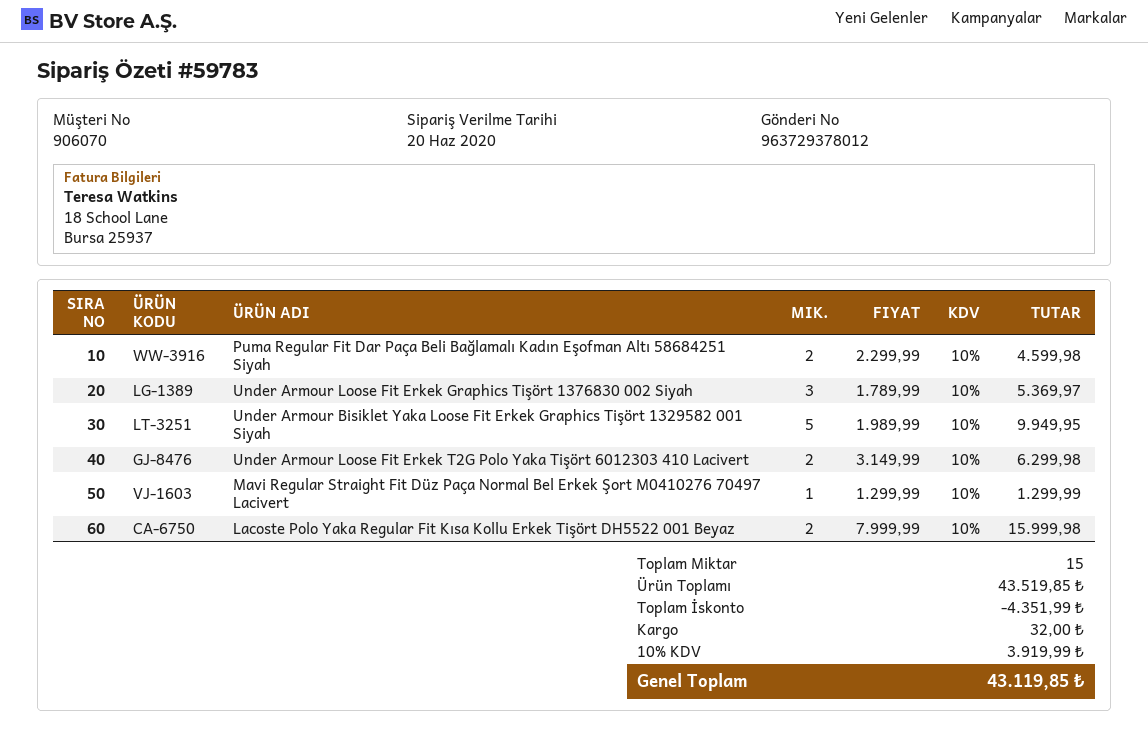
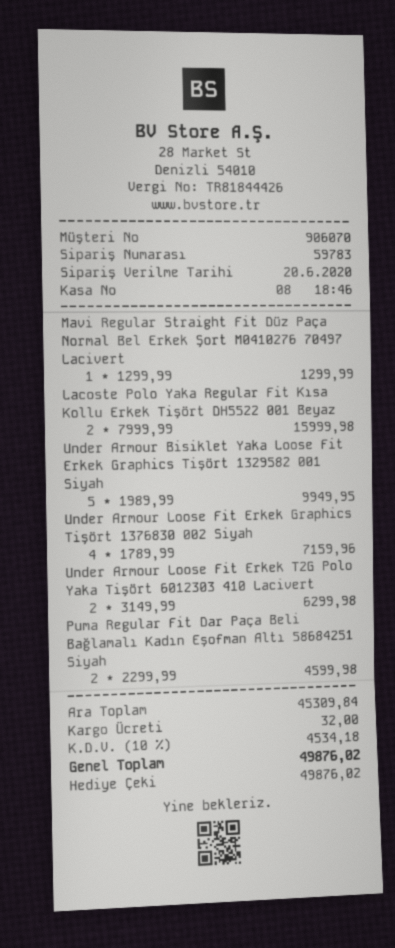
Under Armour Loose Fit Erkek Graphics Tişört 1376830 002 Siyah: 3 x 1789.99 = 5369.97 -> 4 x 1789.99 = 7159.96
subtotal: 43519.85 -> 45309.84
discount: 4351.99 -> none
tax: 10% = 3919.99 -> 10% = 4534.18
total: 43119.85 -> 49876.02

